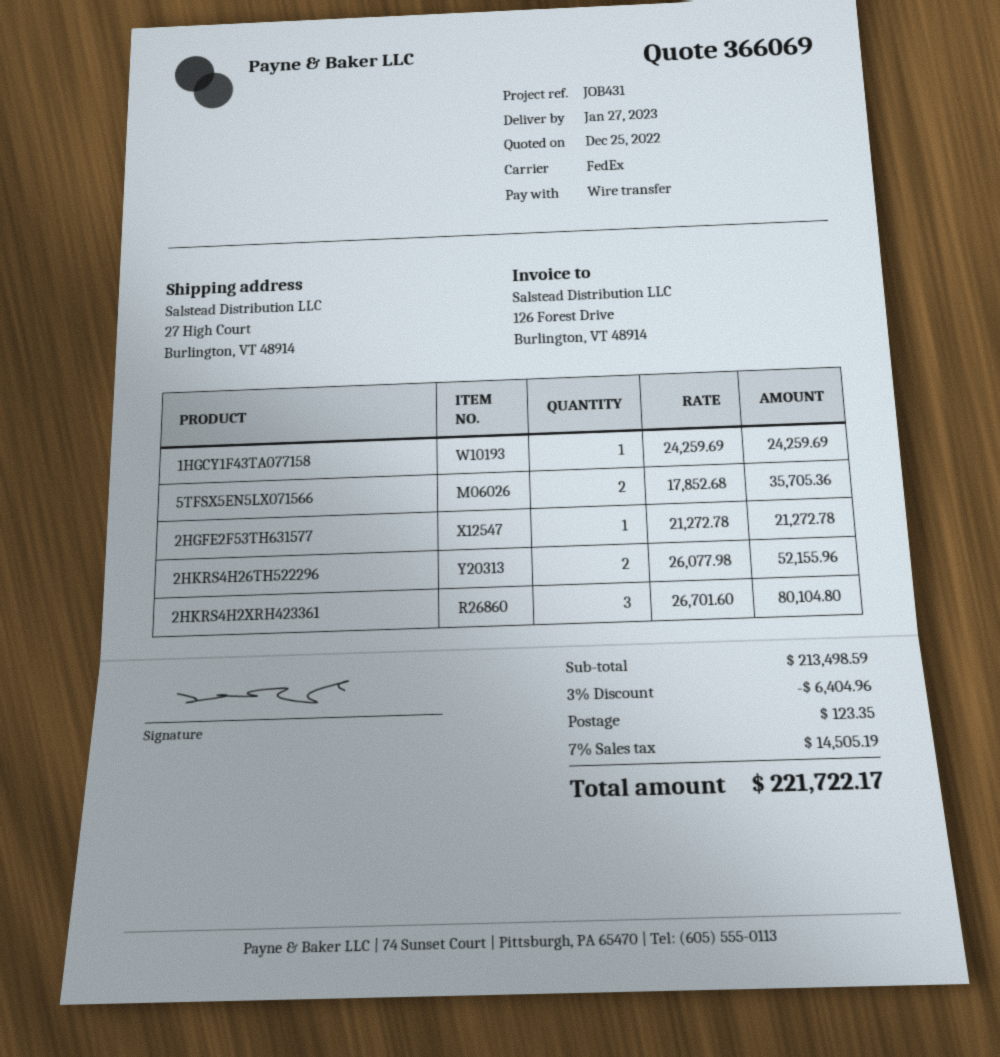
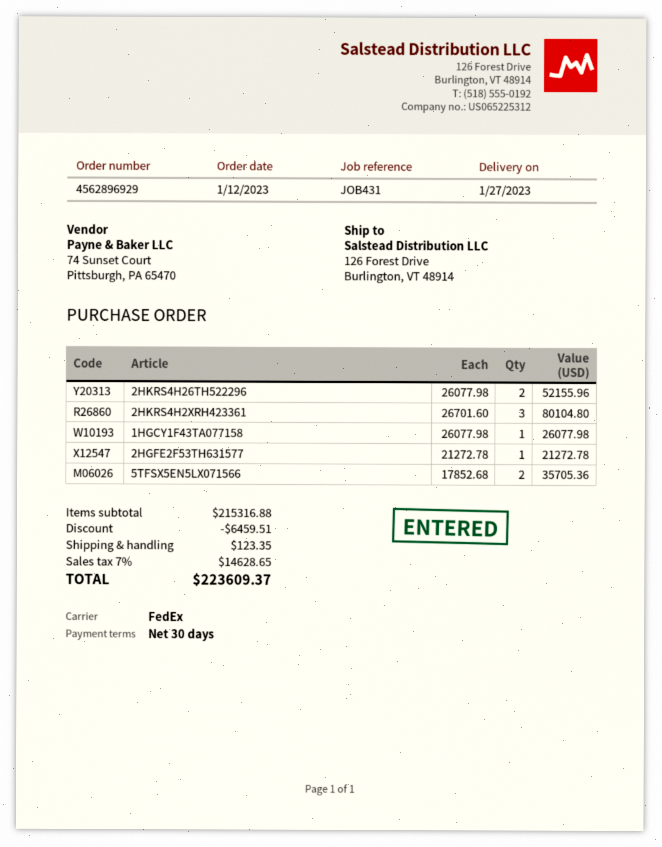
ship to: 27 High Court, Burlington, VT 48914 -> 126 Forest Drive, Burlington, VT 48914
1HGCY1F43TA077158: 1 x 24259.69 = 24259.69 -> 1 x 26077.98 = 26077.98
subtotal: 213498.59 -> 215316.88
discount: 6404.96 -> 6459.51
tax: 7% = 14505.19 -> 7% = 14628.65
total: 221722.17 -> 223609.37

